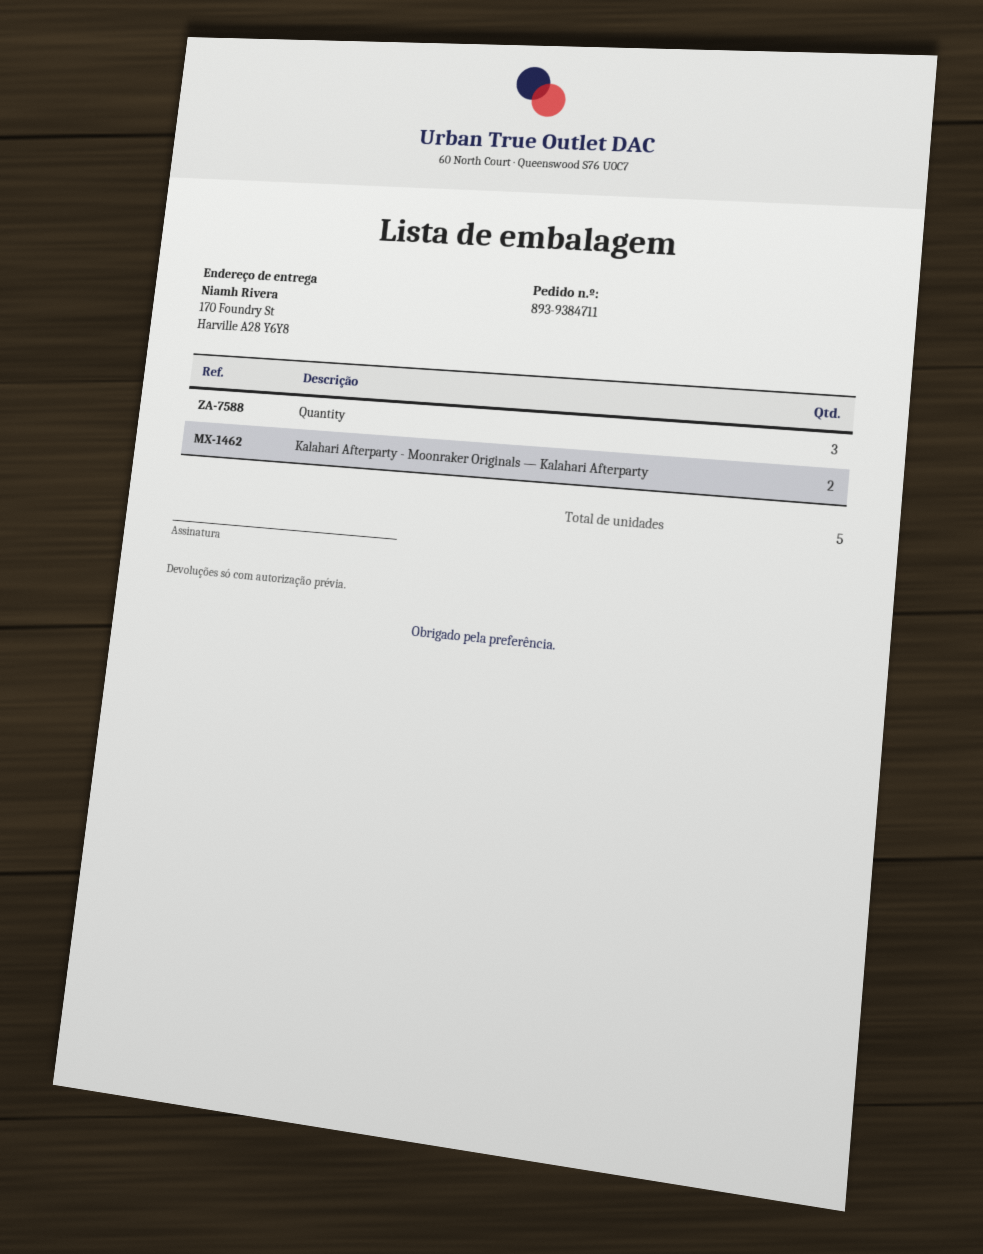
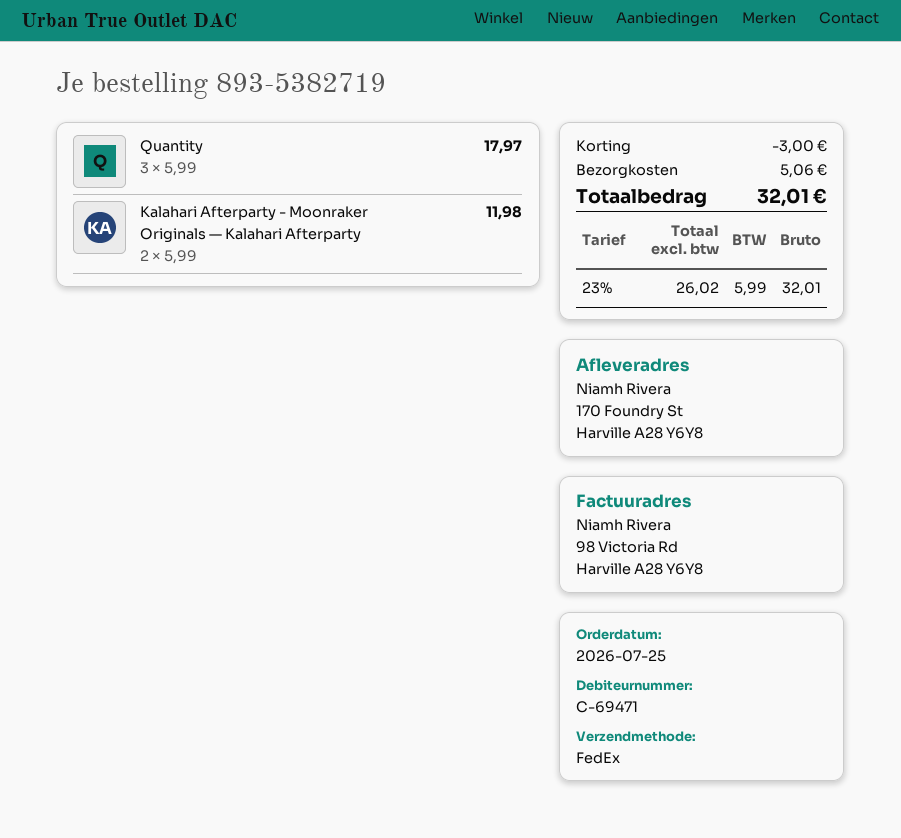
order number: 893-9384711 -> 893-5382719

